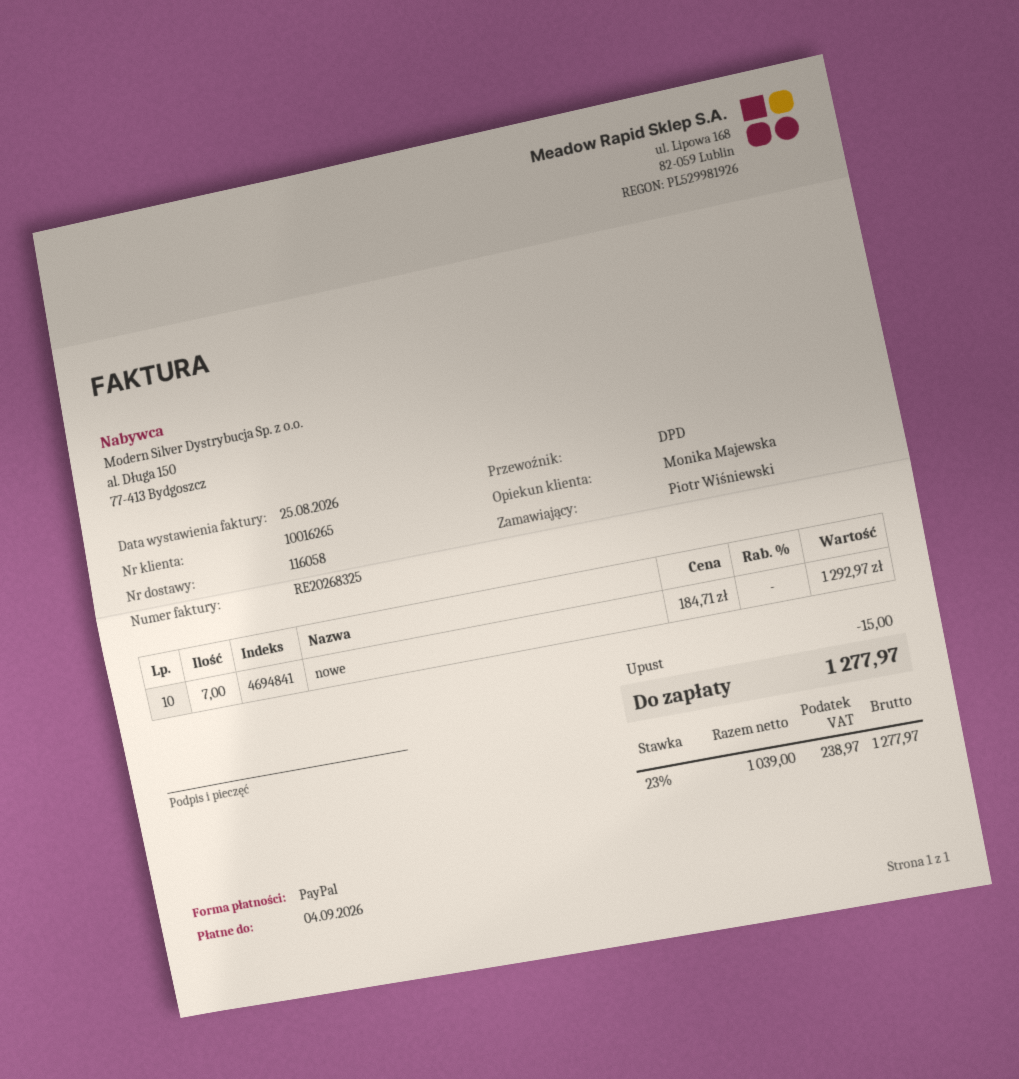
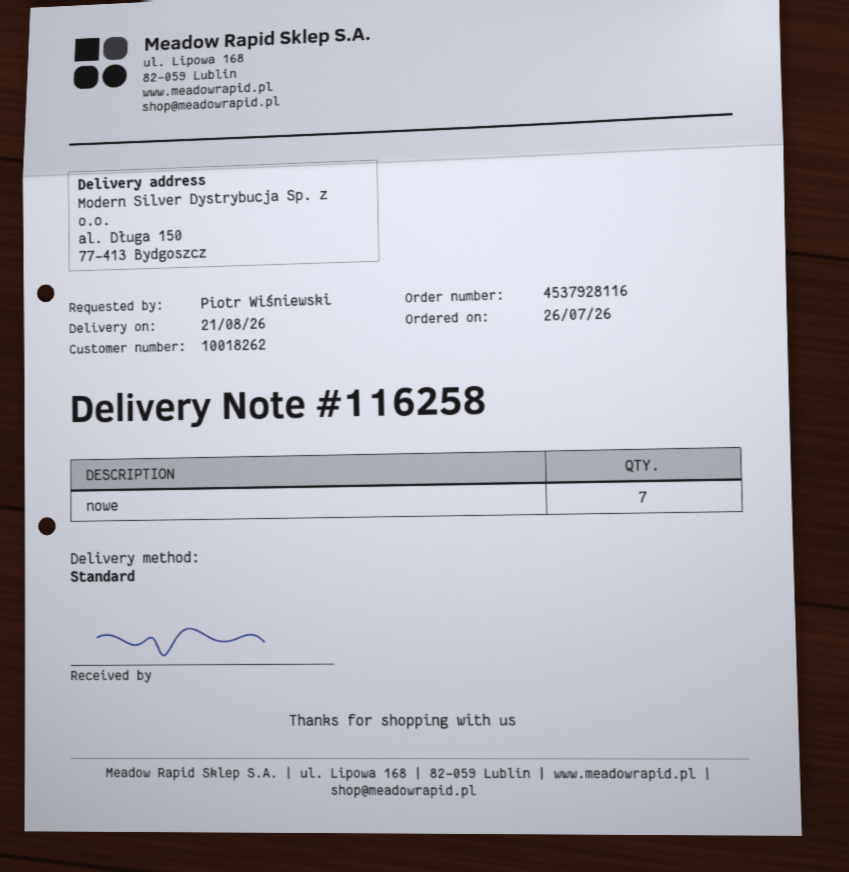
delivery note number: 116058 -> 116258
customer number: 10016265 -> 10018262
shipping method: DPD -> standard

